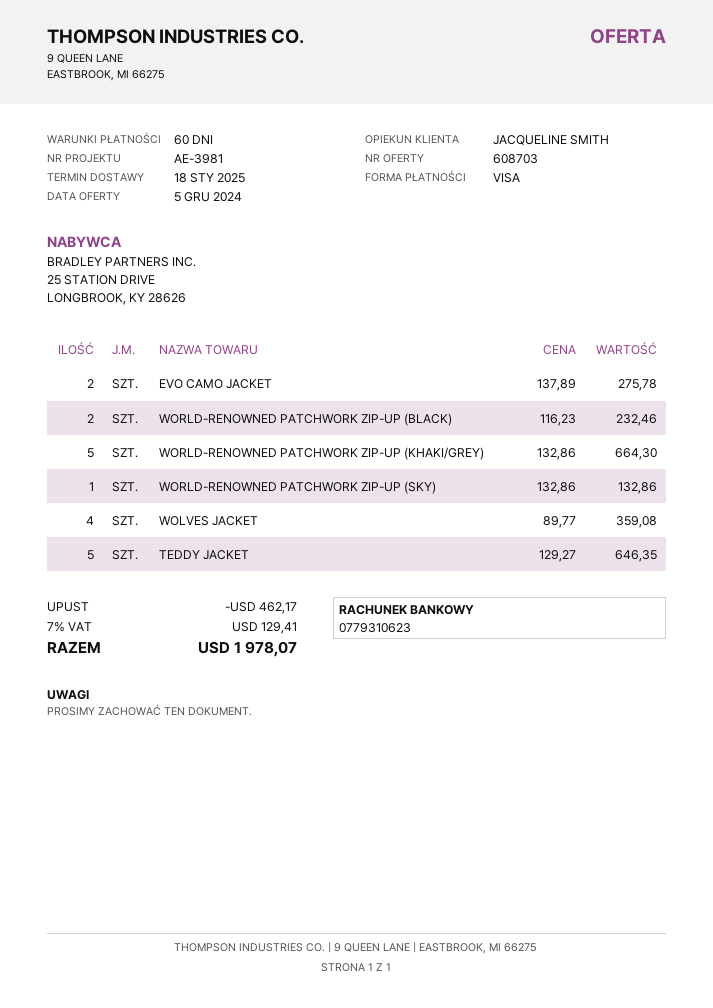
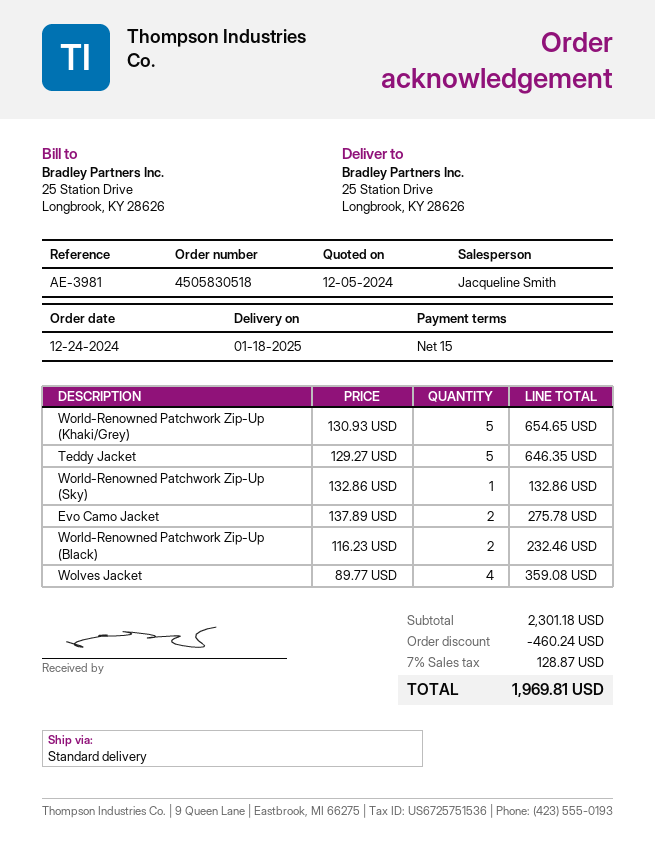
payment terms: 60 days -> 15 days
WORLD-RENOWNED PATCHWORK ZIP-UP (KHAKI/GREY): 5 x 132.86 = 664.30 -> 5 x 130.93 = 654.65
discount: 462.17 -> 460.24
tax: 7% = 129.41 -> 7% = 128.87
total: 1978.07 -> 1969.81

